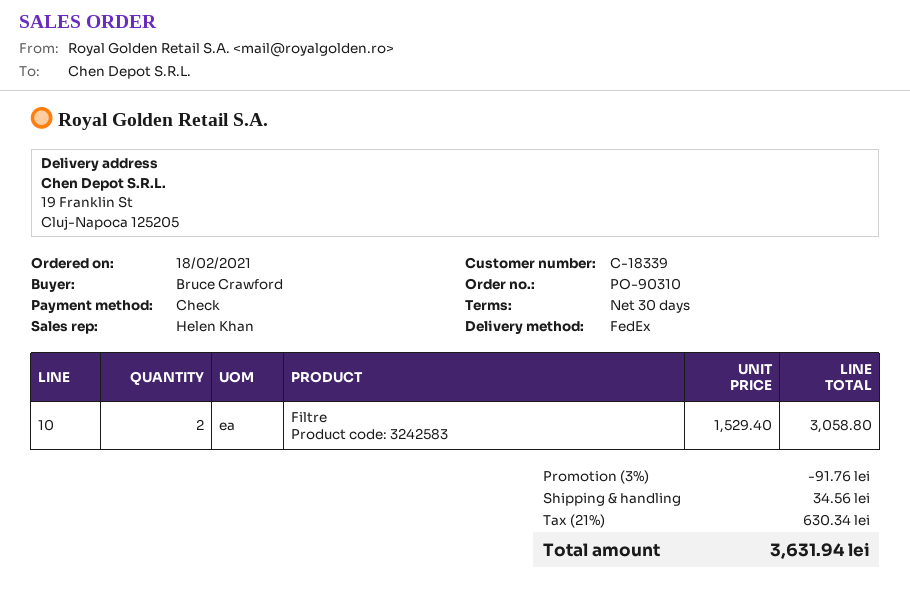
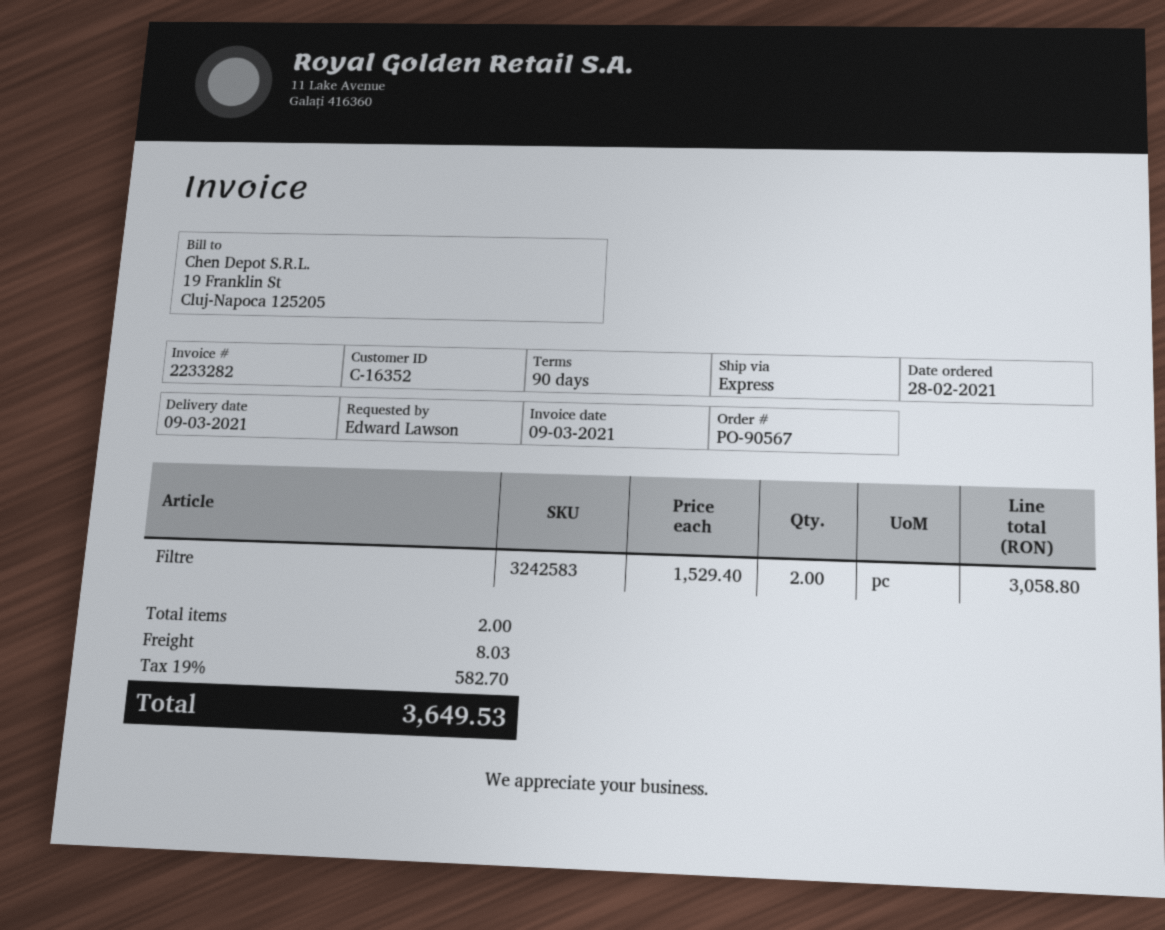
order number: PO-90310 -> PO-90567
order date: 2021-02-18 -> 2021-02-28
payment terms: 30 days -> 90 days
customer number: C-18339 -> C-16352
ordered by: Bruce Crawford -> Edward Lawson
shipping method: FedEx -> express
discount: 3% = 91.76 -> none
shipping: 34.56 -> 8.03
tax: 21% = 630.34 -> 19% = 582.70
total: 3631.94 -> 3649.53

